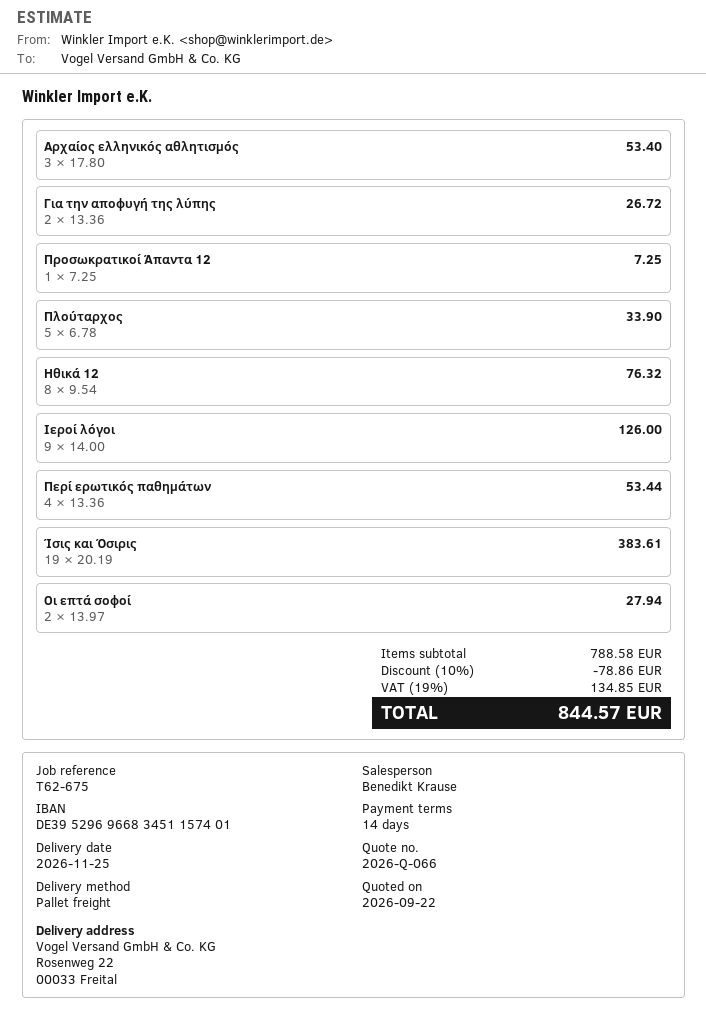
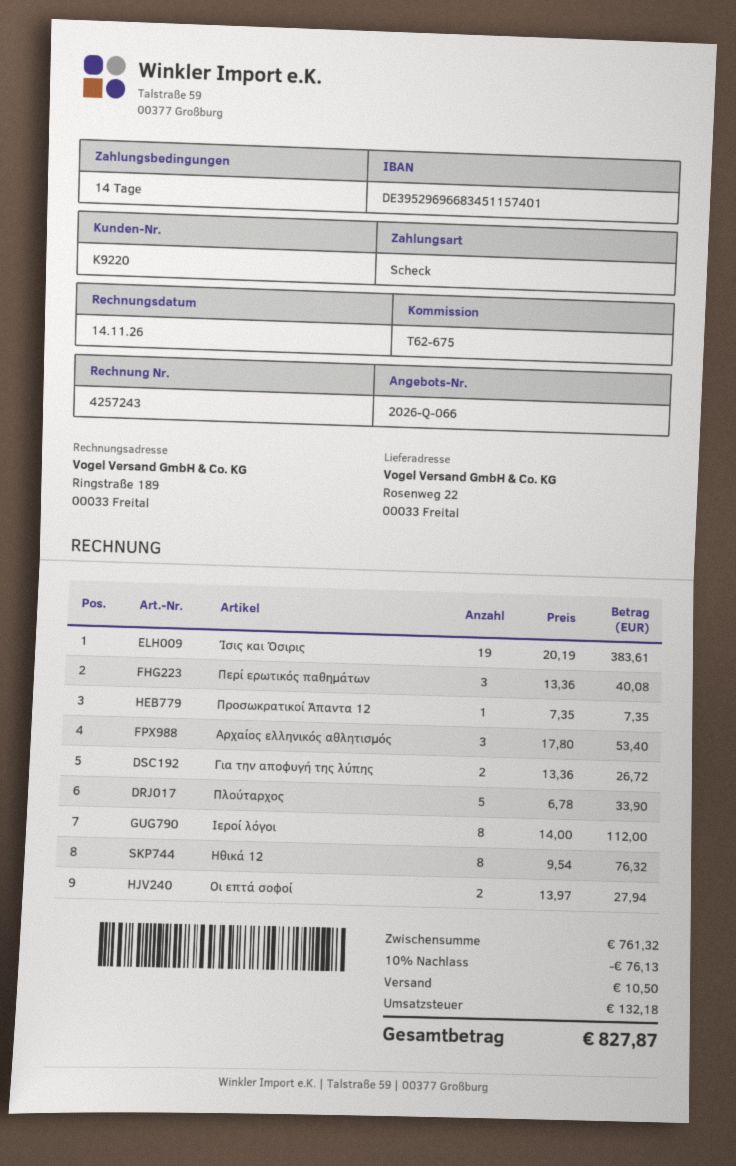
Προσωκρατικοί Άπαντα 12: 1 x 7.25 = 7.25 -> 1 x 7.35 = 7.35
Ιεροί λόγοι: 9 x 14.00 = 126.00 -> 8 x 14.00 = 112.00
Περί ερωτικός παθημάτων: 4 x 13.36 = 53.44 -> 3 x 13.36 = 40.08
subtotal: 788.58 -> 761.32
discount: 10% = 78.86 -> 10% = 76.13
shipping: none -> 10.50
tax: 134.85 -> 132.18
total: 844.57 -> 827.87

